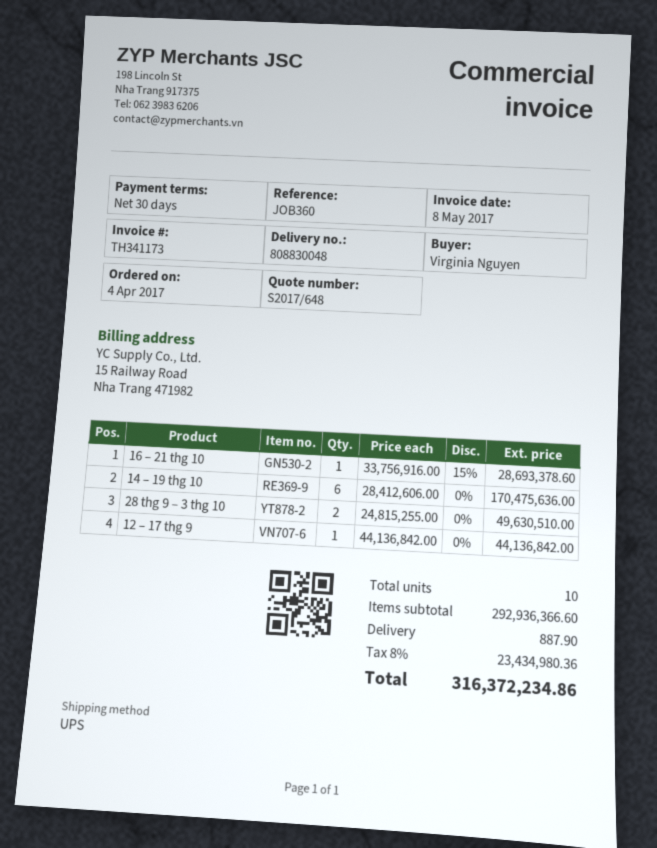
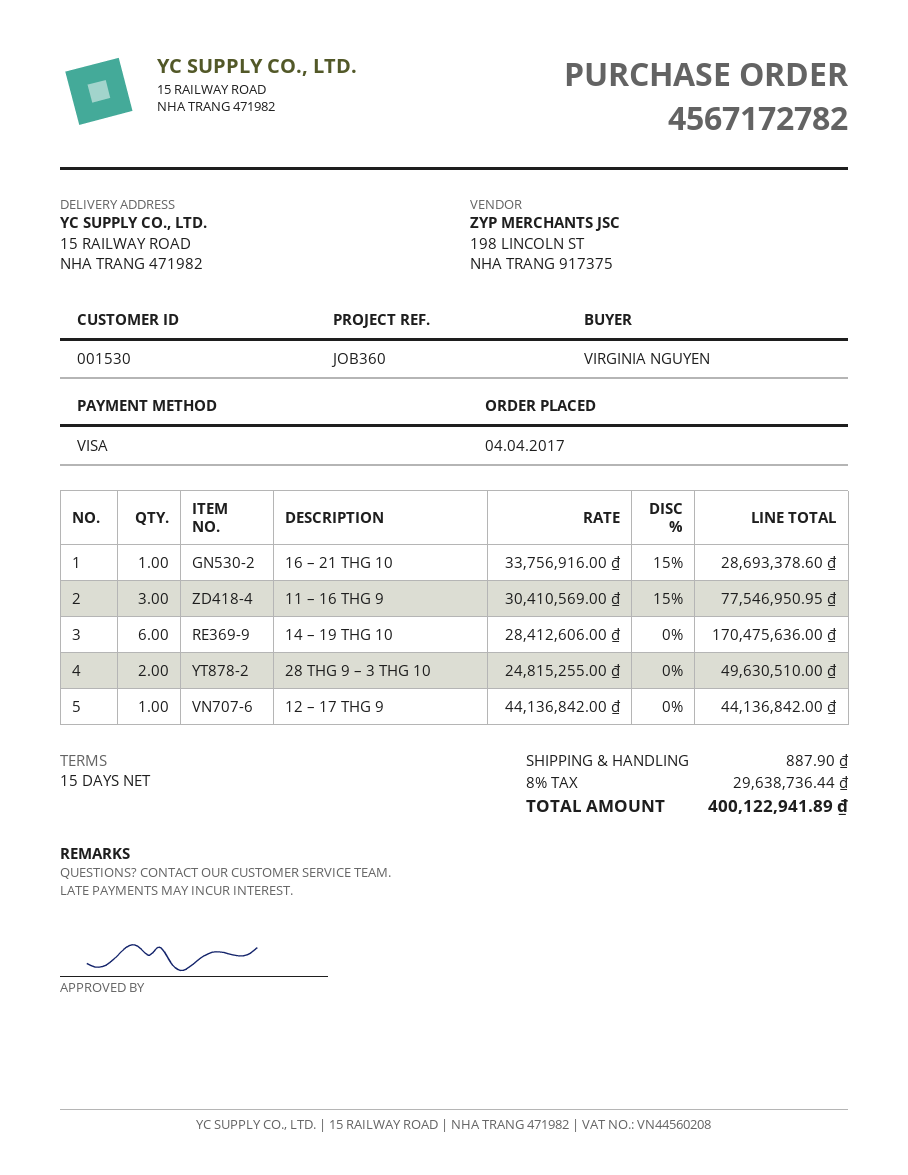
payment terms: 30 days -> 15 days
11 – 16 THG 9: none -> 3 x 30410569.00 - 15% = 77546950.95
tax: 8% = 23434980.36 -> 8% = 29638736.44
total: 316372234.86 -> 400122941.89

